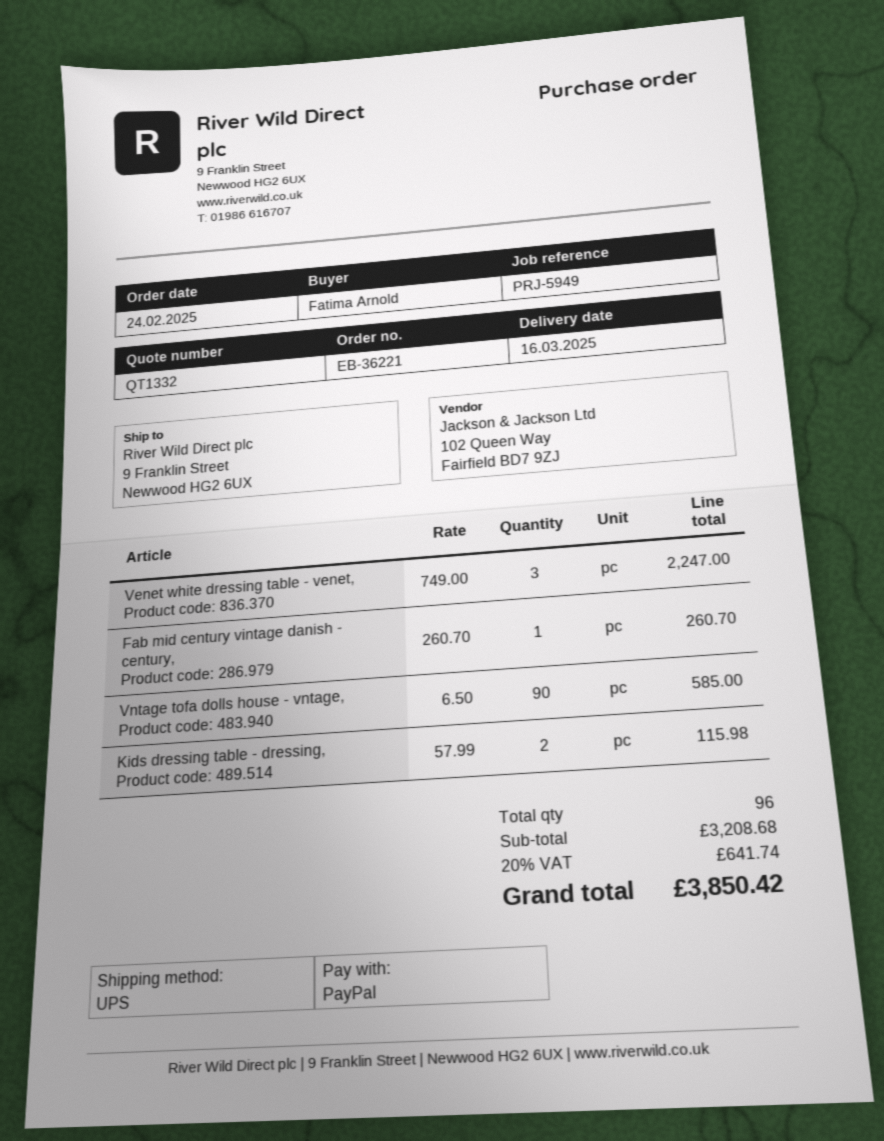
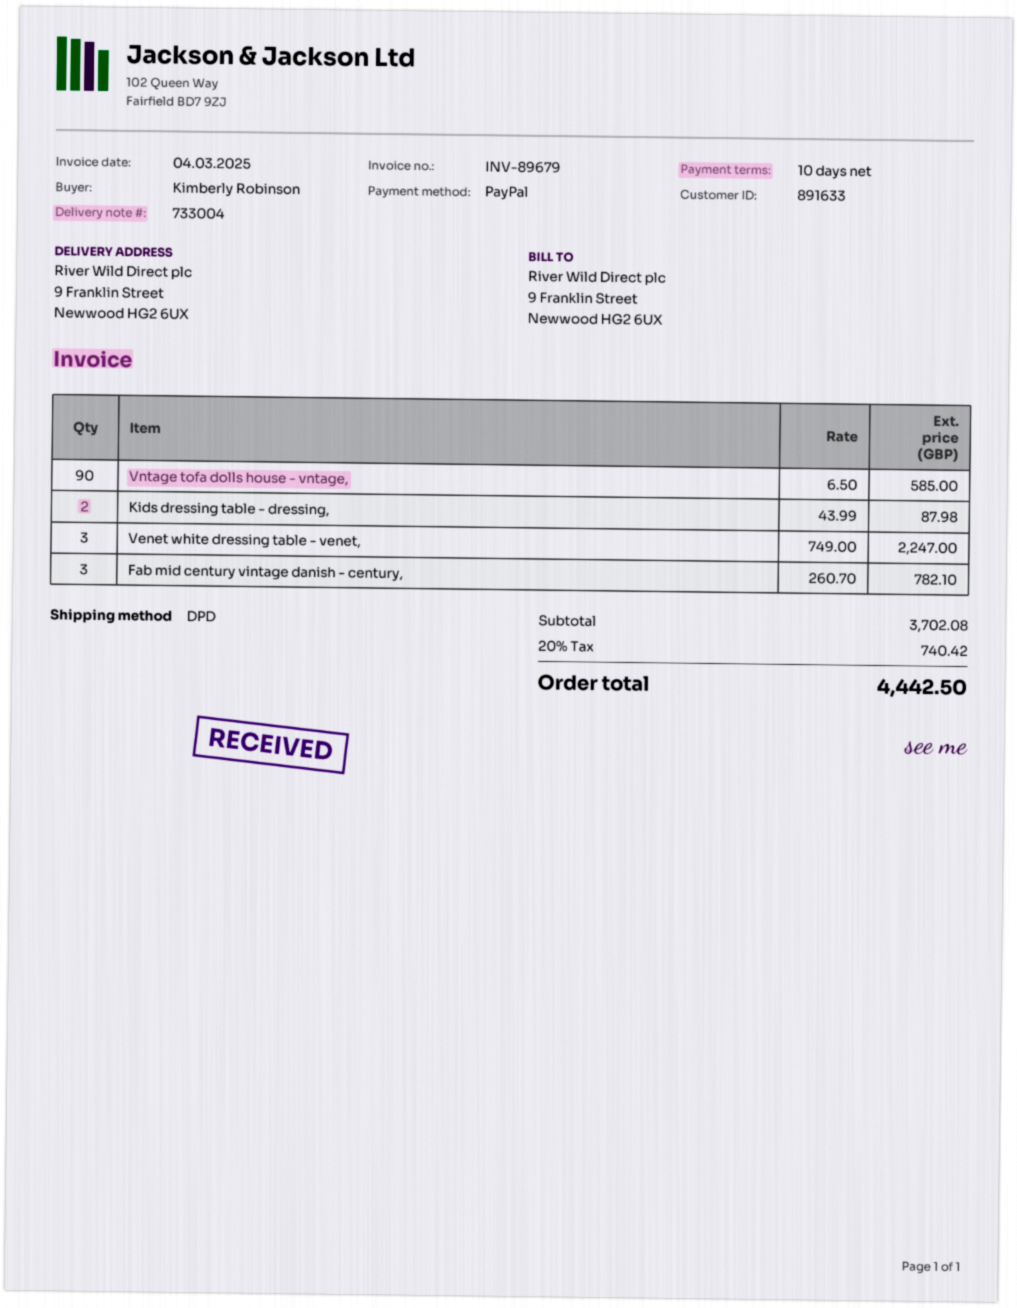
ordered by: Fatima Arnold -> Kimberly Robinson
shipping method: UPS -> DPD
Fab mid century vintage danish - century,: 1 x 260.70 = 260.70 -> 3 x 260.70 = 782.10
Kids dressing table - dressing,: 2 x 57.99 = 115.98 -> 2 x 43.99 = 87.98
subtotal: 3208.68 -> 3702.08
tax: 20% = 641.74 -> 20% = 740.42
total: 3850.42 -> 4442.50

